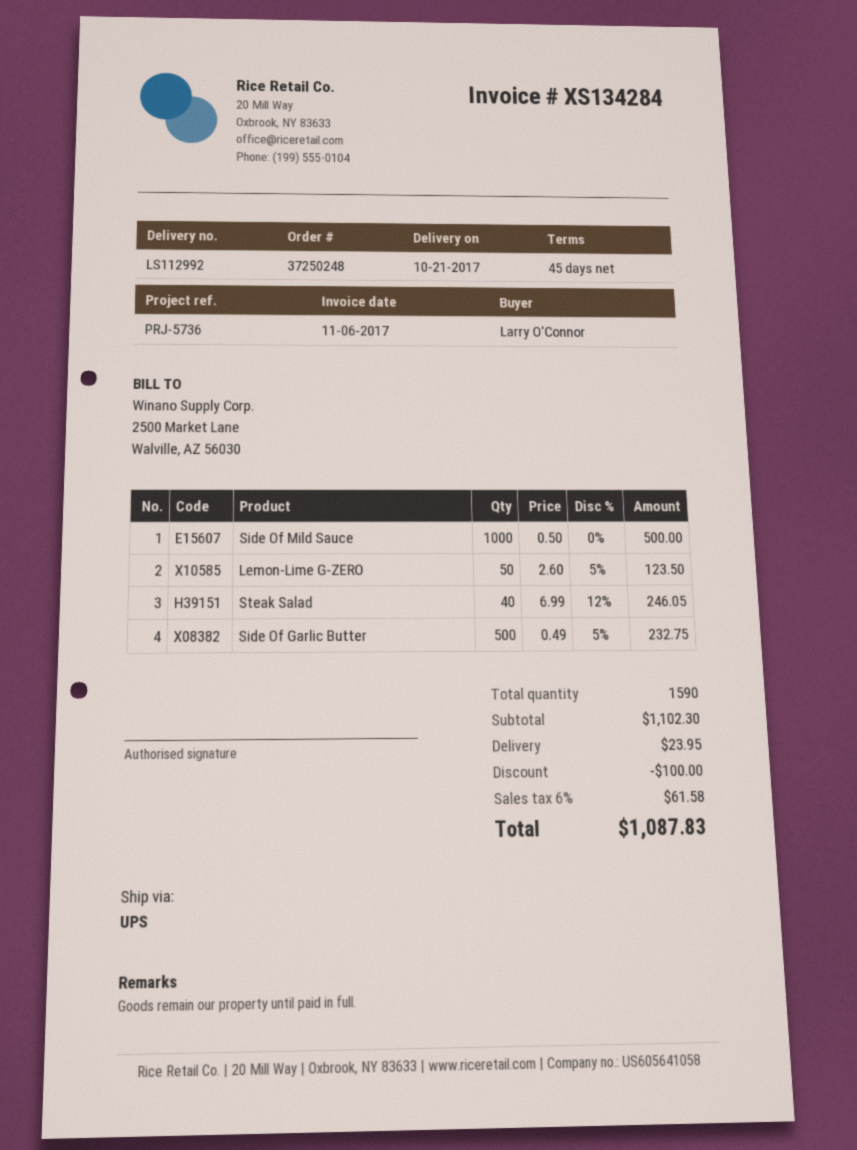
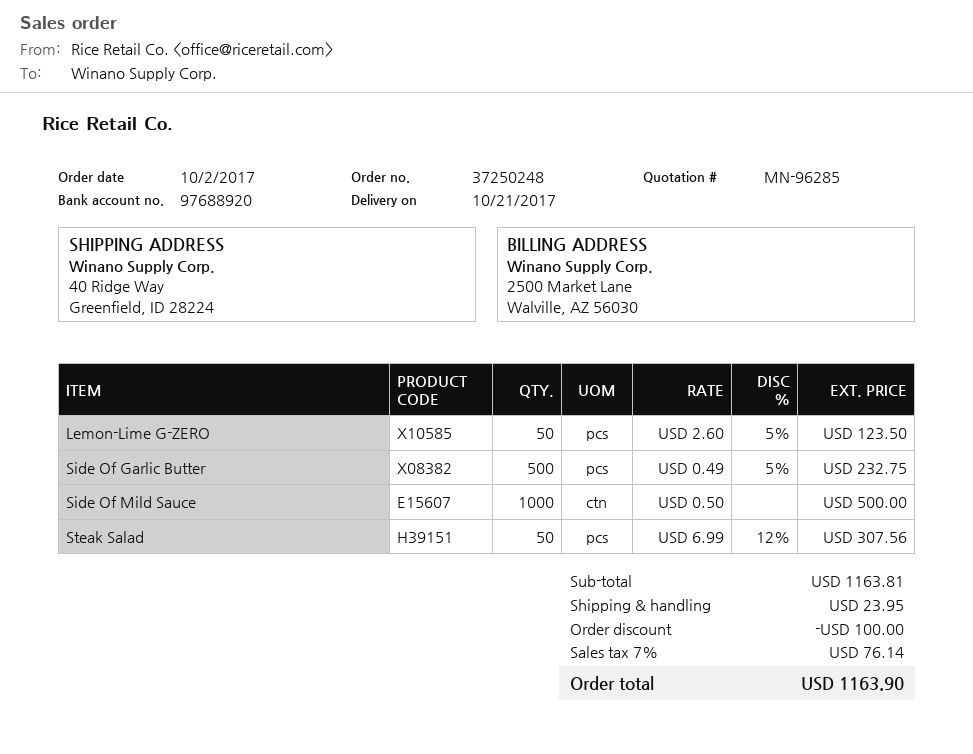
Steak Salad: 40 x 6.99 - 12% = 246.05 -> 50 x 6.99 - 12% = 307.56
subtotal: 1102.30 -> 1163.81
tax: 6% = 61.58 -> 7% = 76.14
total: 1087.83 -> 1163.90

